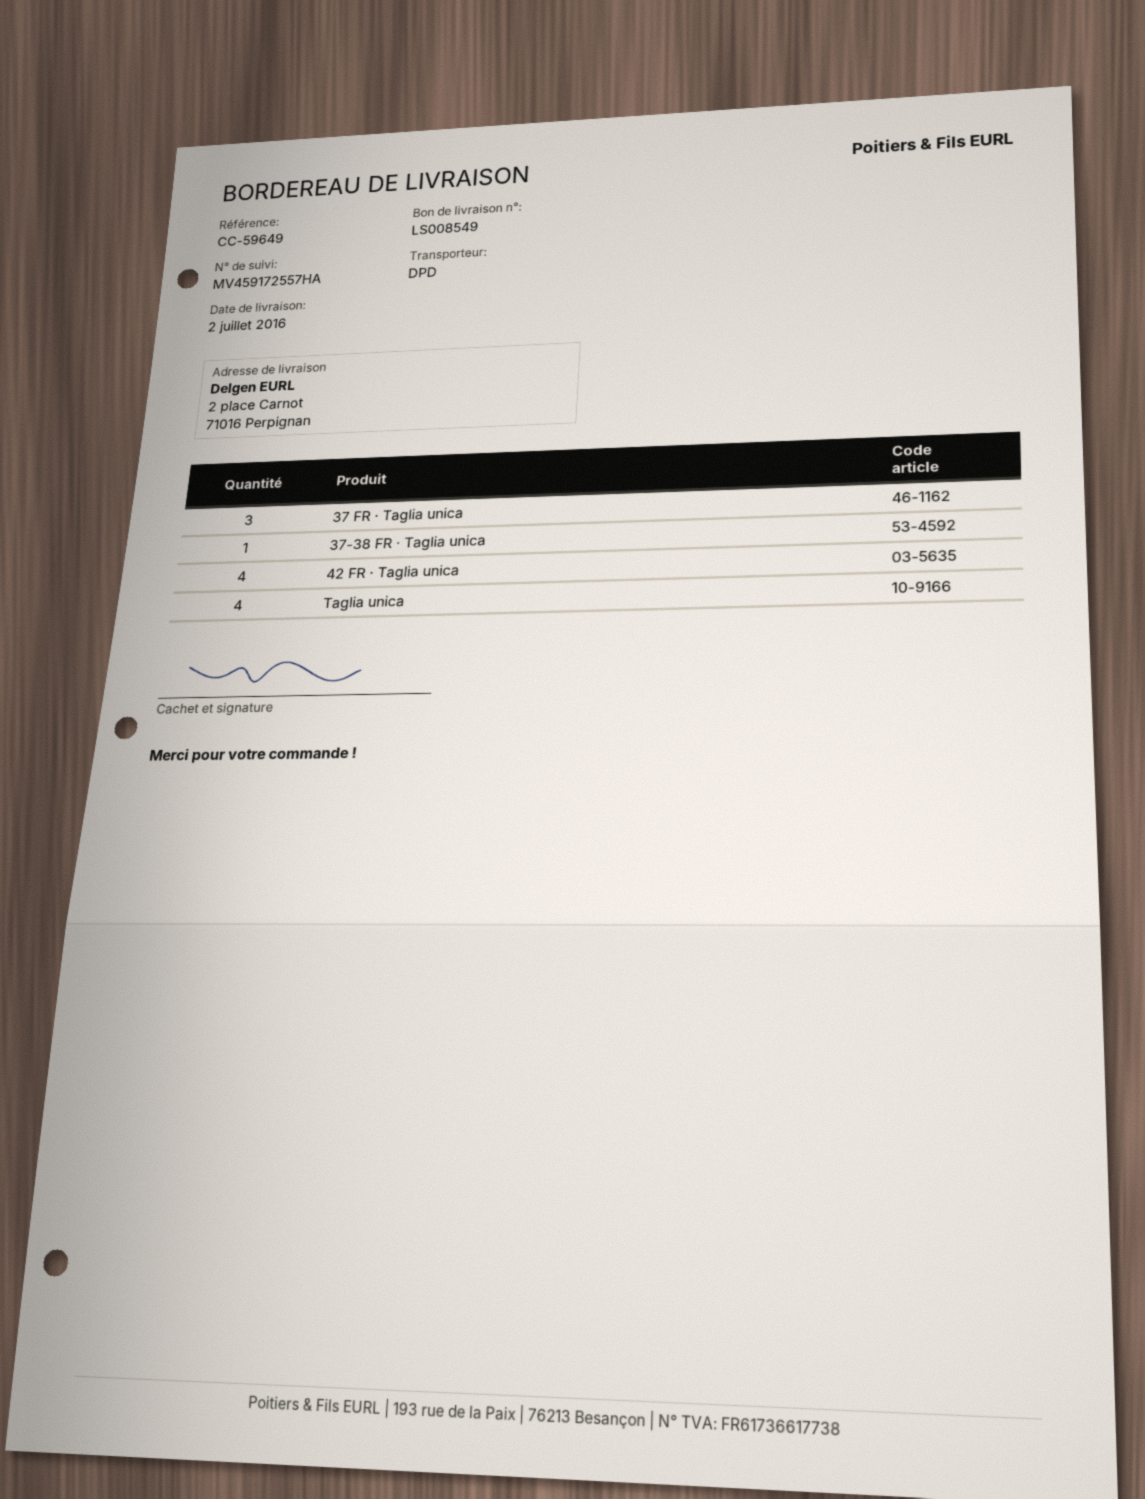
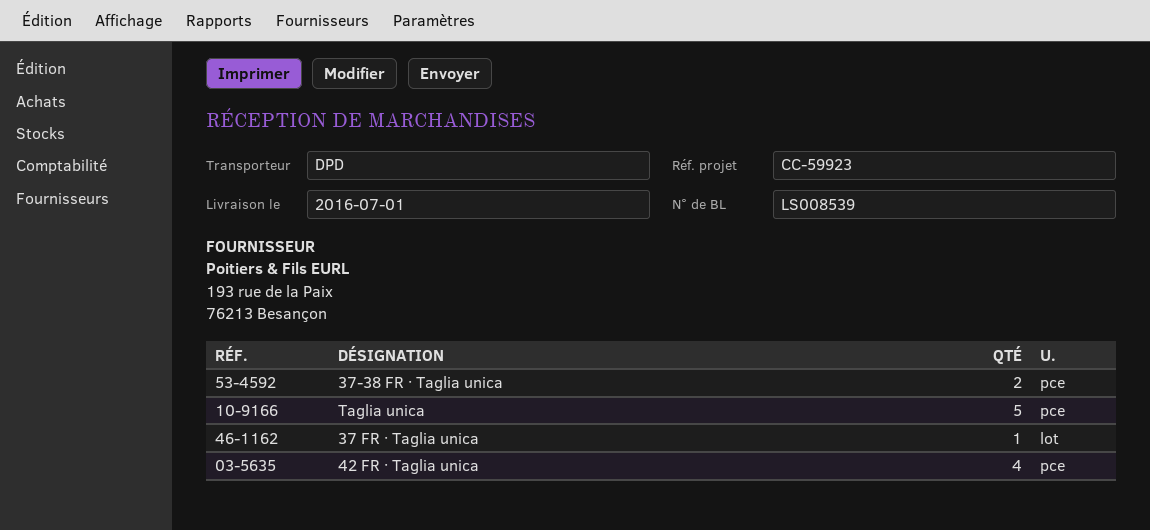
delivery note number: LS008549 -> LS008539
delivery date: 2016-07-02 -> 2016-07-01
reference: CC-59649 -> CC-59923
37 FR · Taglia unica: 3 -> 1
37-38 FR · Taglia unica: 1 -> 2
Taglia unica: 4 -> 5

